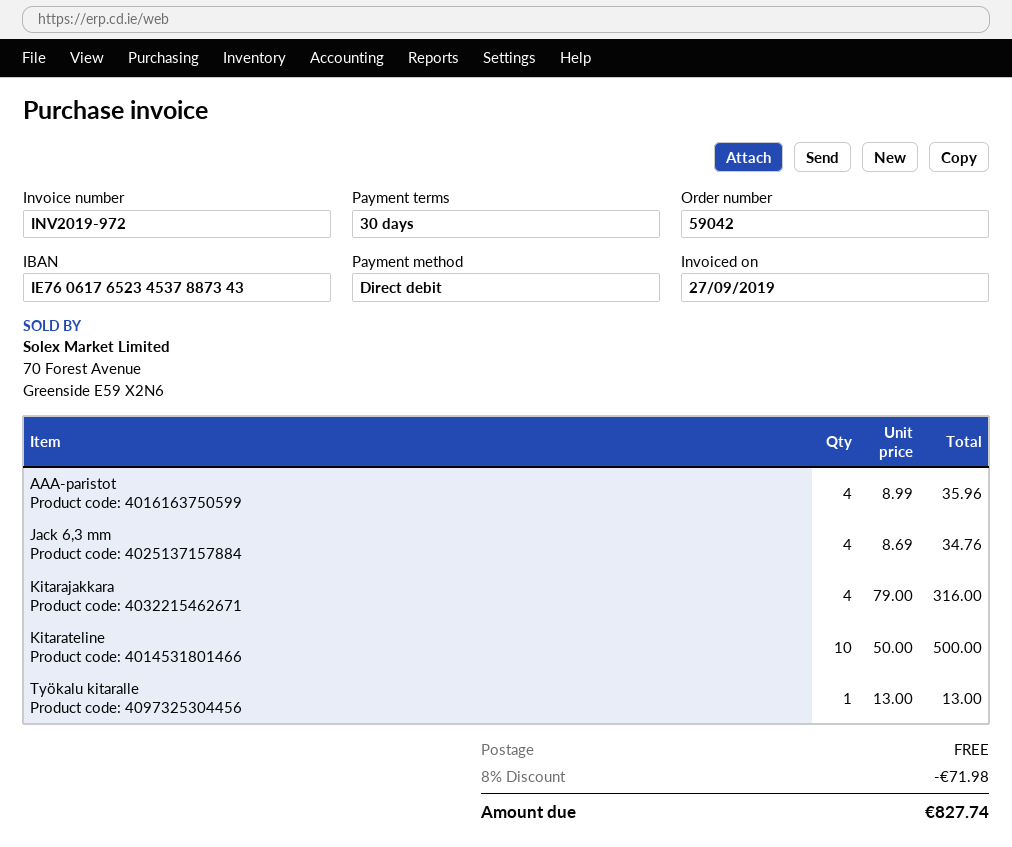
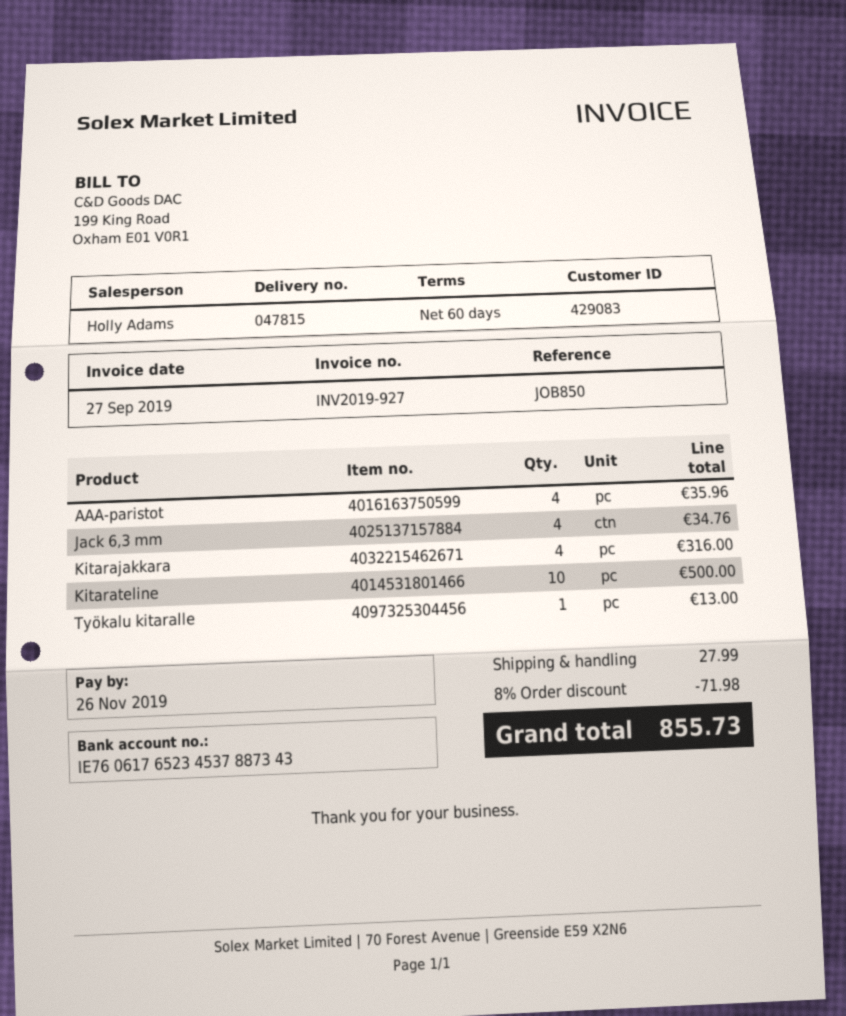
invoice number: INV2019-972 -> INV2019-927
payment terms: 30 days -> 60 days
shipping: 0.00 -> 27.99
total: 827.74 -> 855.73

